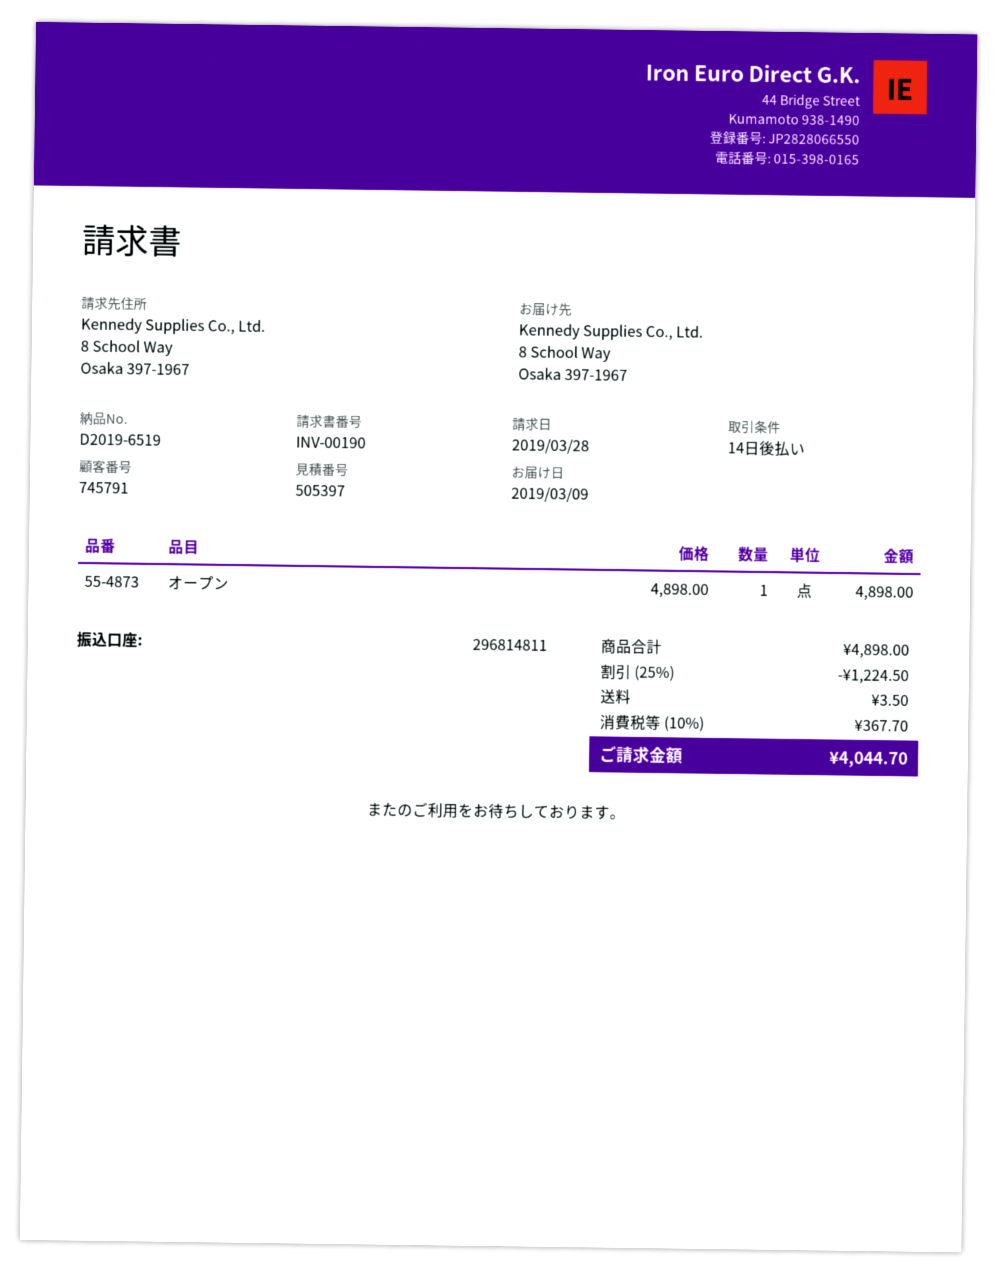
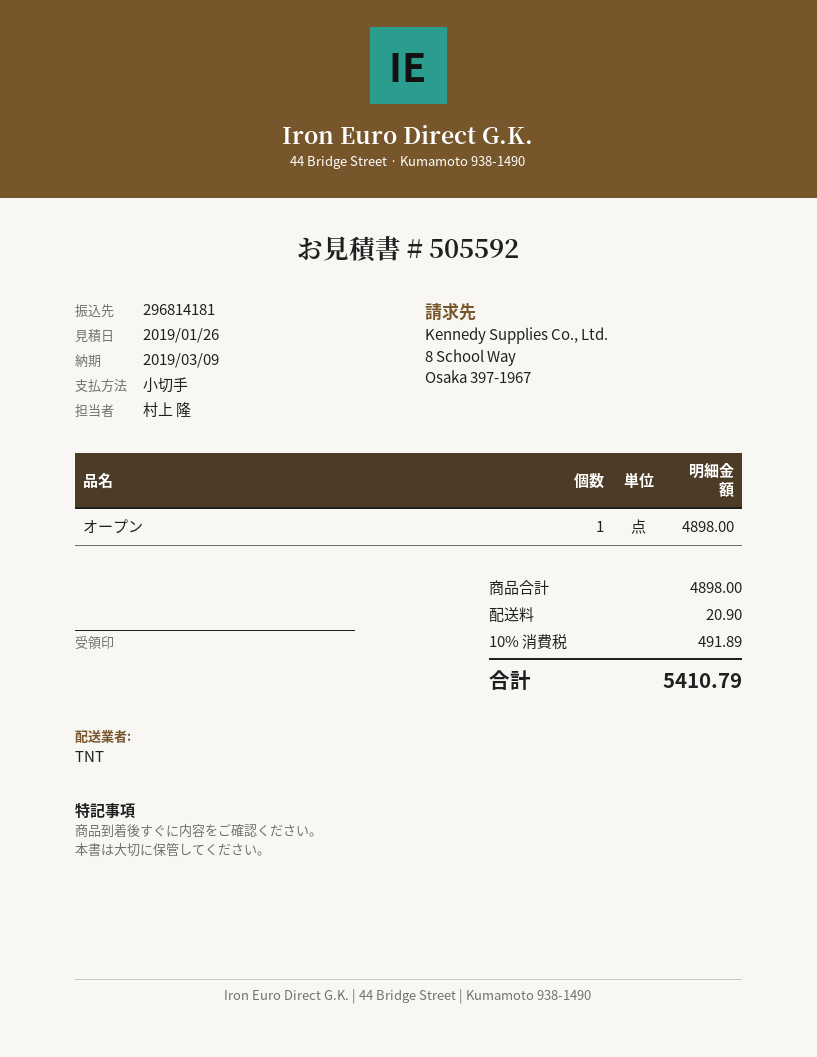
quote number: 505397 -> 505592
bank account: 296814811 -> 296814181
discount: 25% = 1224.50 -> none
shipping: 3.50 -> 20.90
tax: 10% = 367.70 -> 10% = 491.89
total: 4044.70 -> 5410.79

